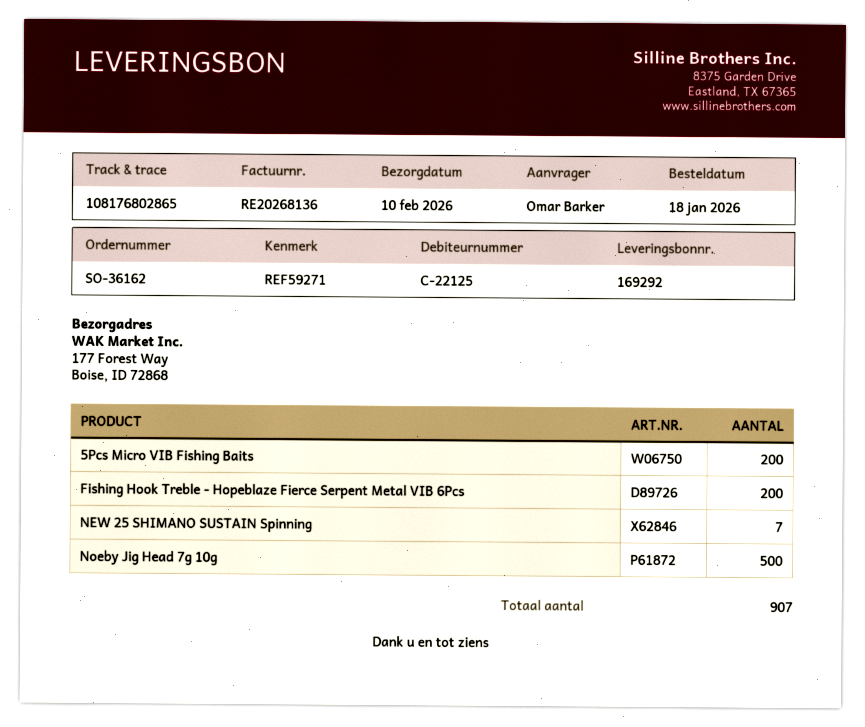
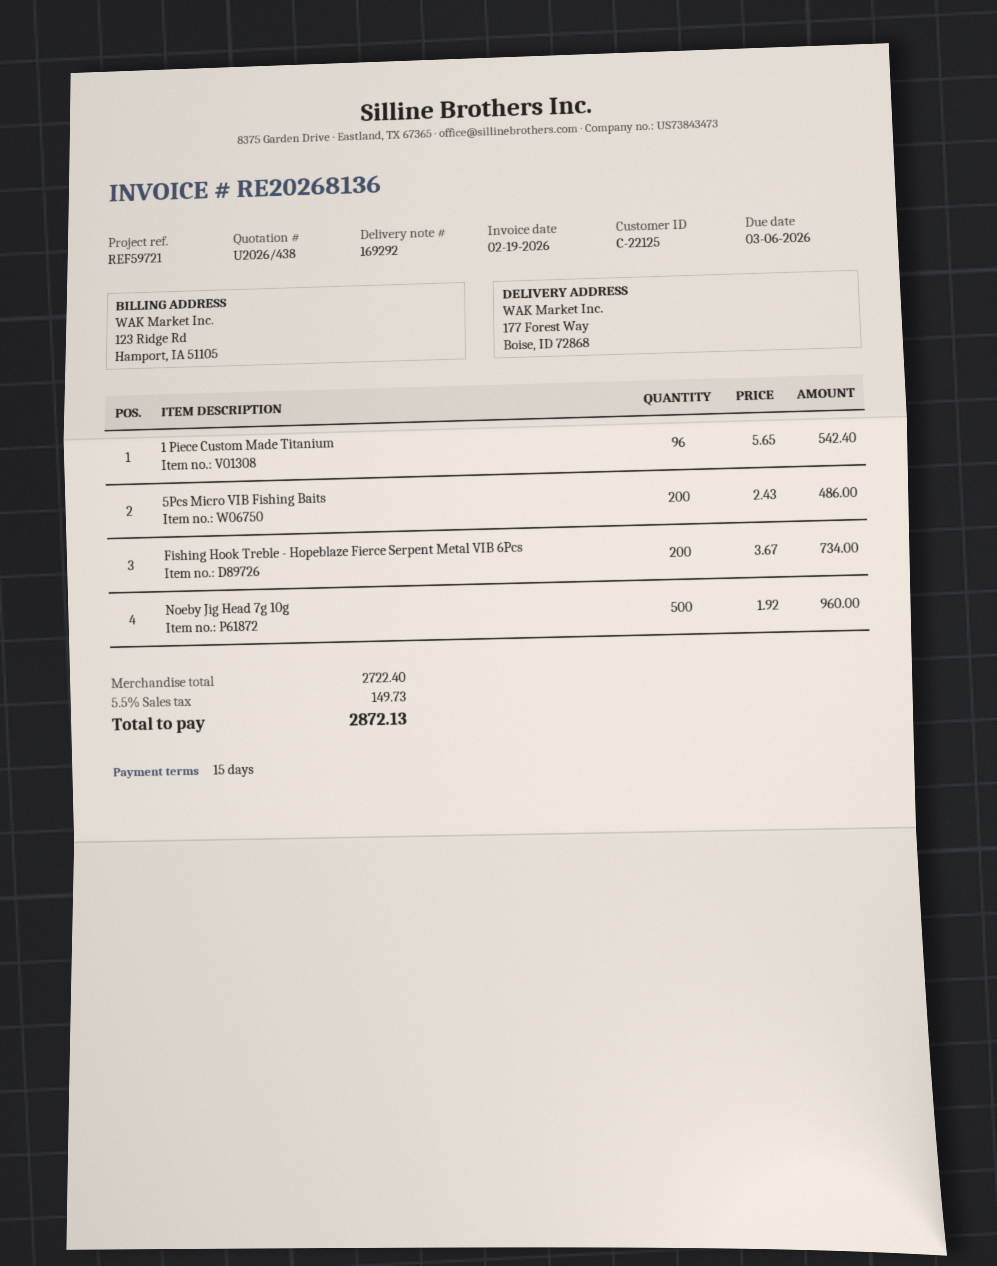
reference: REF59271 -> REF59721
NEW 25 SHIMANO SUSTAIN Spinning: 7 -> none
1 Piece Custom Made Titanium: none -> 96

